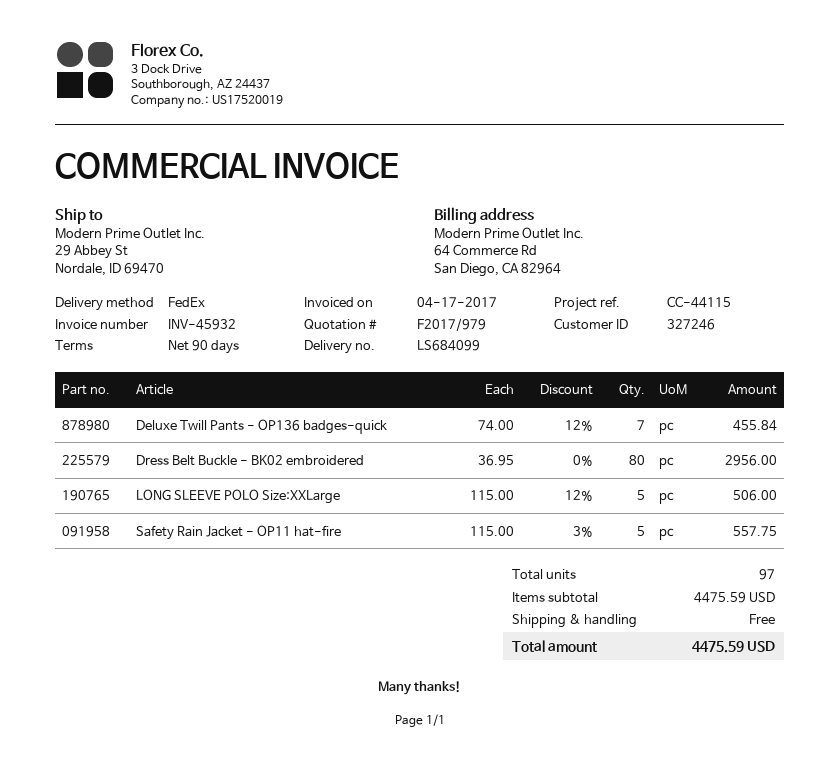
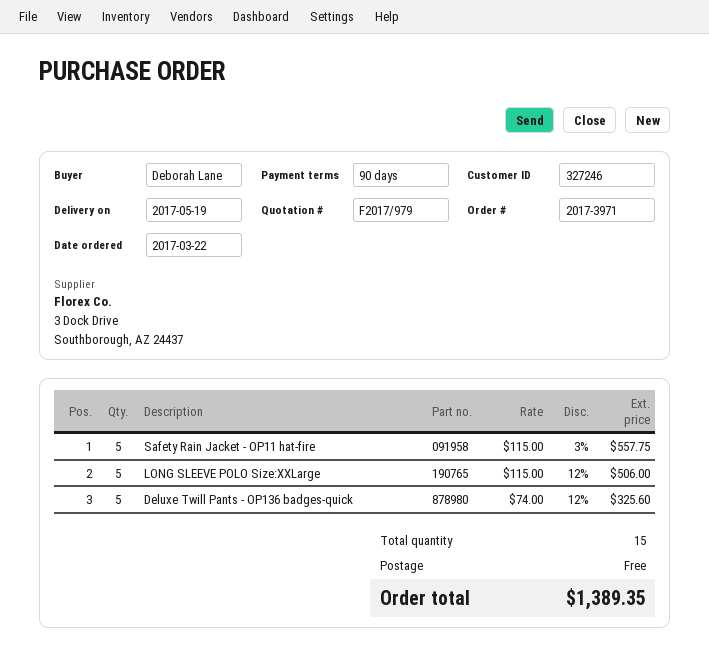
Deluxe Twill Pants - OP136 badges-quick: 7 x 74.00 - 12% = 455.84 -> 5 x 74.00 - 12% = 325.60
Dress Belt Buckle - BK02 embroidered: 80 x 36.95 = 2956.00 -> none
total quantity: 97 -> 15
total: 4475.59 -> 1389.35

